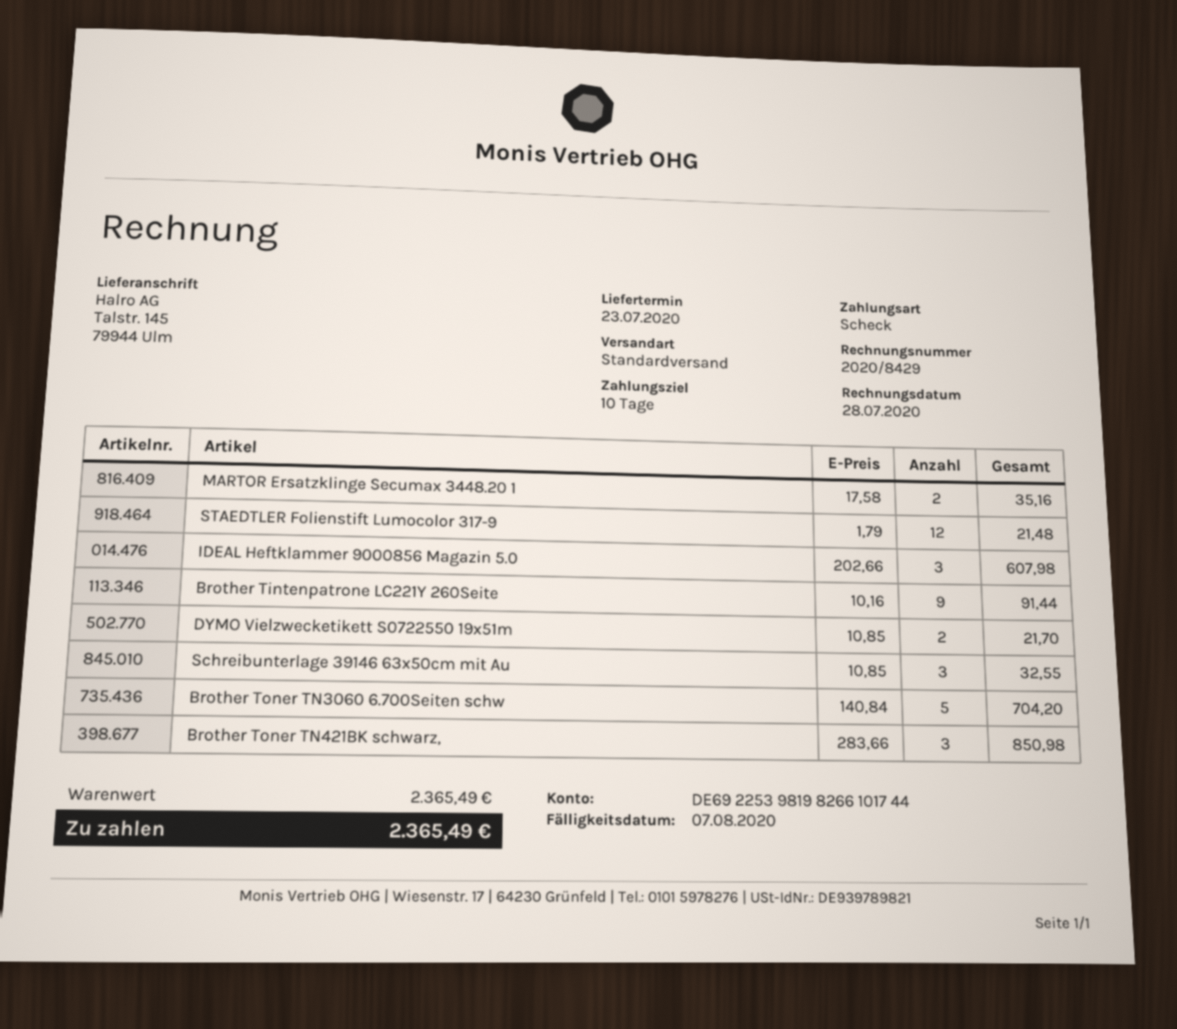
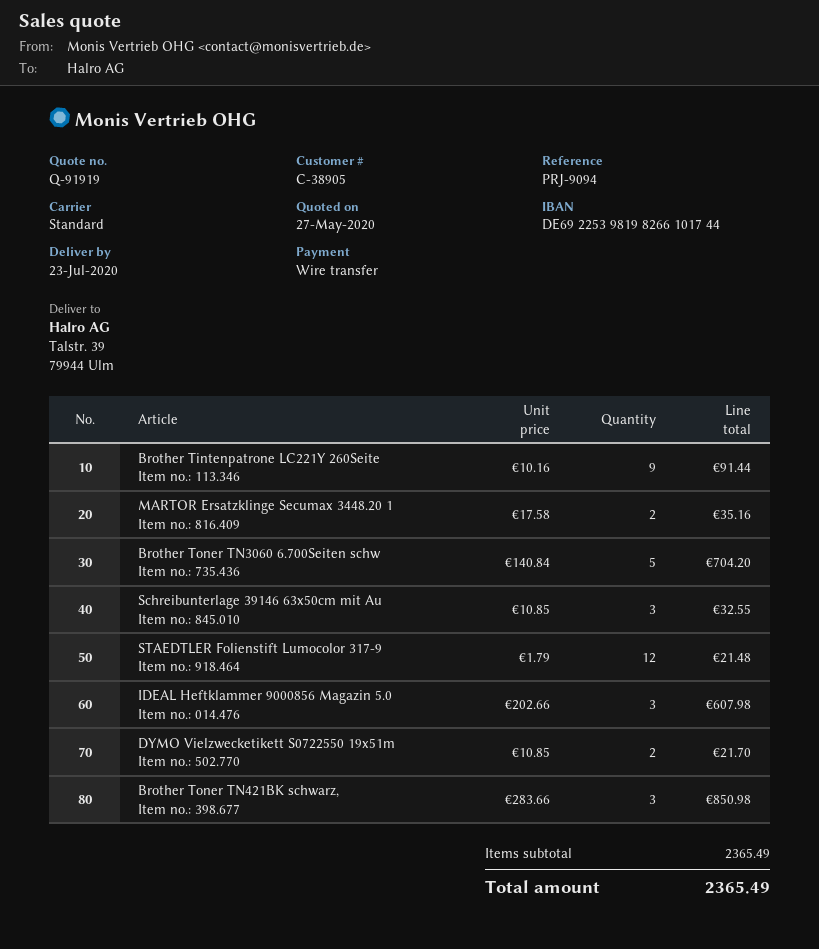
payment method: cheque -> bank transfer
ship to: Talstr. 145, 79944 Ulm -> Talstr. 39, 79944 Ulm

